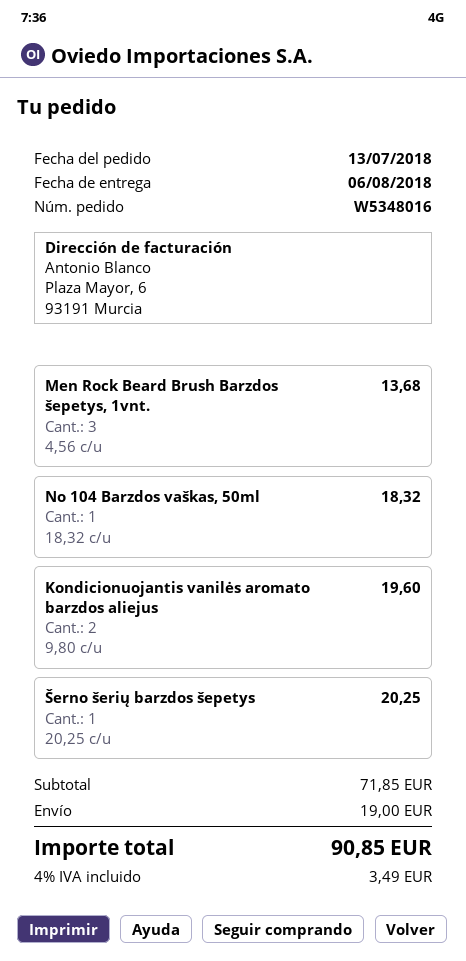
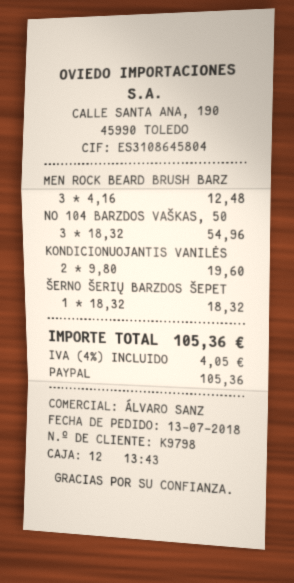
Men Rock Beard Brush Barzdos šepetys, 1vnt.: 3 x 4.56 = 13.68 -> 3 x 4.16 = 12.48
No 104 Barzdos vaškas, 50ml: 1 x 18.32 = 18.32 -> 3 x 18.32 = 54.96
Šerno šerių barzdos šepetys: 1 x 20.25 = 20.25 -> 1 x 18.32 = 18.32
shipping: 19.00 -> none
tax: 4% = 3.49 -> 4% = 4.05
total: 90.85 -> 105.36

